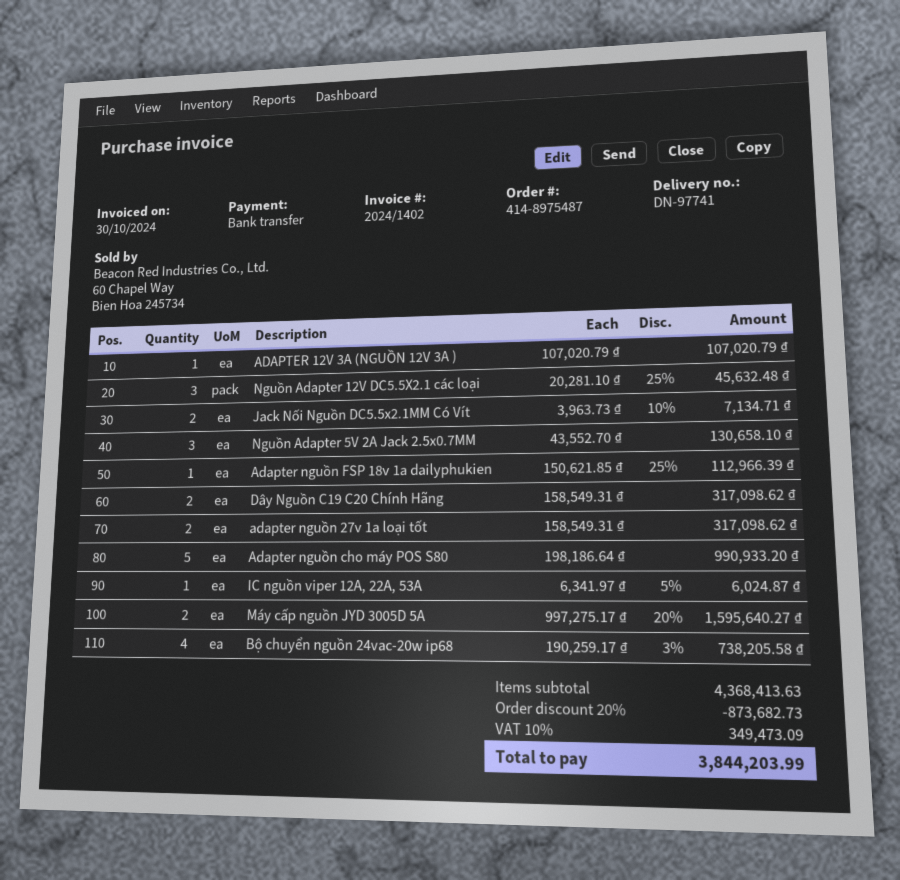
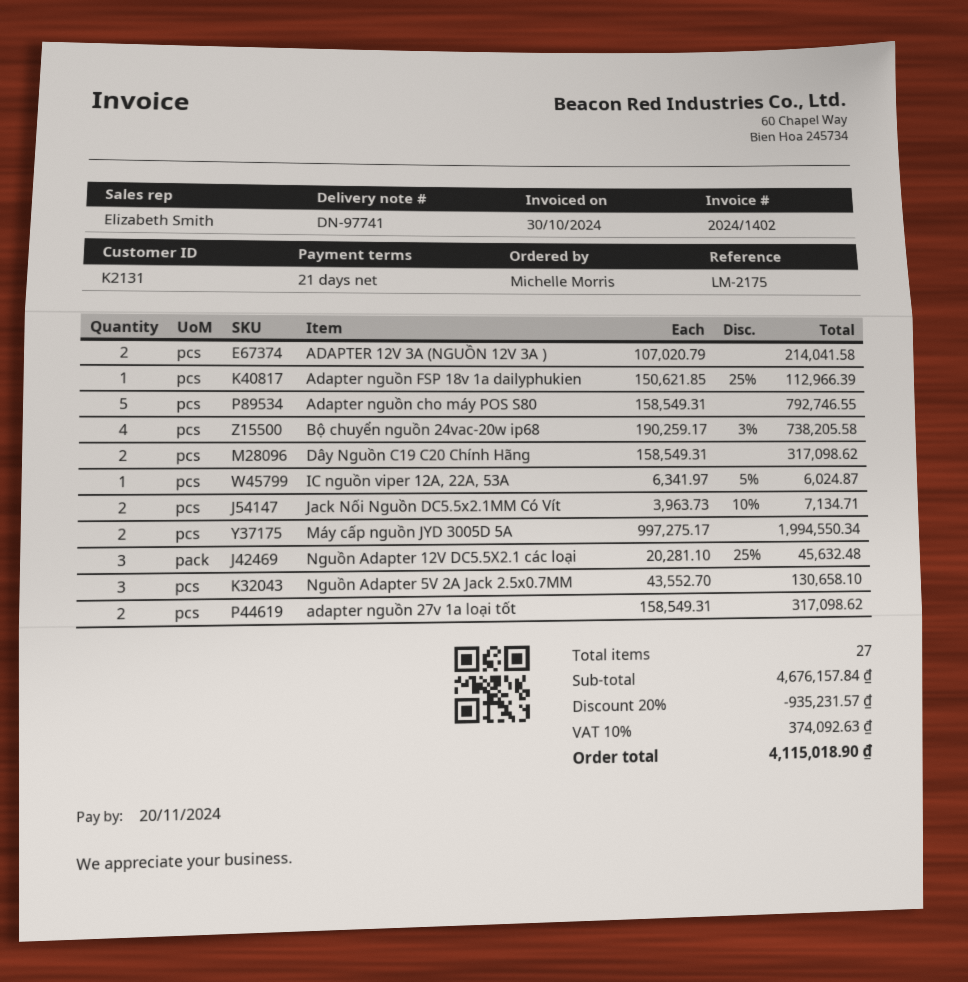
ADAPTER 12V 3A (NGUỒN 12V 3A ): 1 x 107020.79 = 107020.79 -> 2 x 107020.79 = 214041.58
Adapter nguồn cho máy POS S80: 5 x 198186.64 = 990933.20 -> 5 x 158549.31 = 792746.55
Máy cấp nguồn JYD 3005D 5A: 2 x 997275.17 - 20% = 1595640.27 -> 2 x 997275.17 = 1994550.34
subtotal: 4368413.63 -> 4676157.84
discount: 20% = 873682.73 -> 20% = 935231.57
tax: 10% = 349473.09 -> 10% = 374092.63
total: 3844203.99 -> 4115018.90

